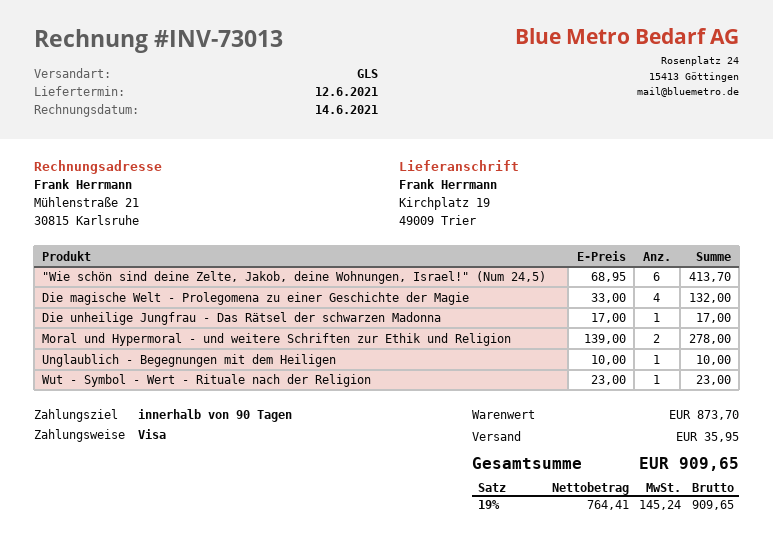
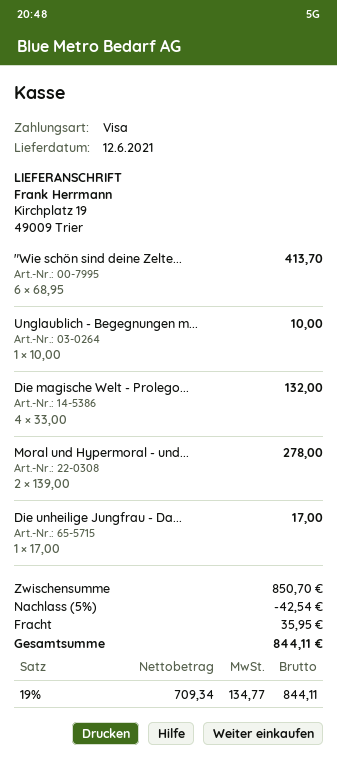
Wut - Symbol - Wert - Rituale nach der Religion: 1 x 23.00 = 23.00 -> none
subtotal: 873.70 -> 850.70
discount: none -> 5% = 42.54
net: 764.41 -> 709.34
tax: 19% = 145.24 -> 19% = 134.77
total: 909.65 -> 844.11

